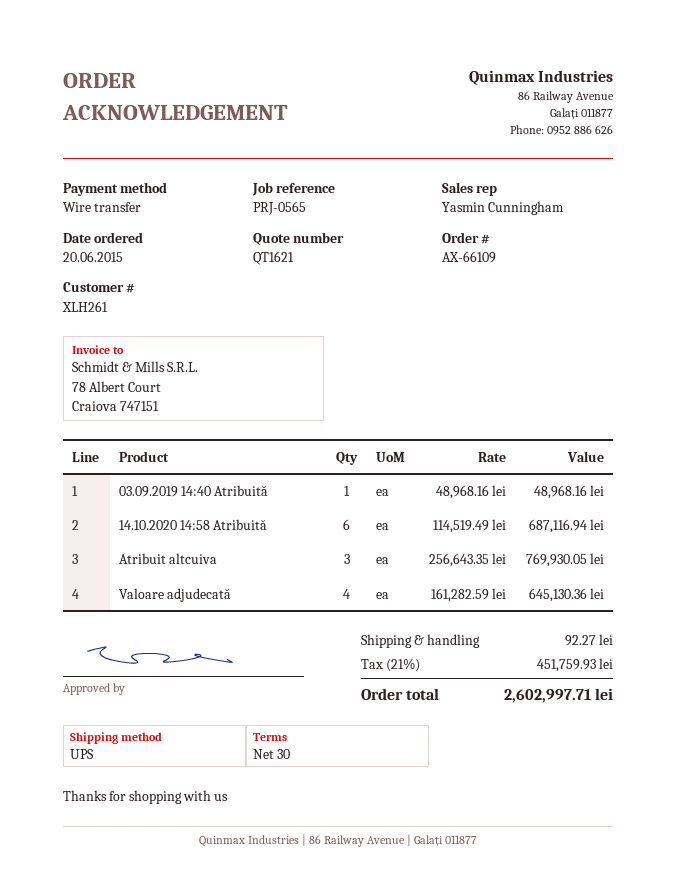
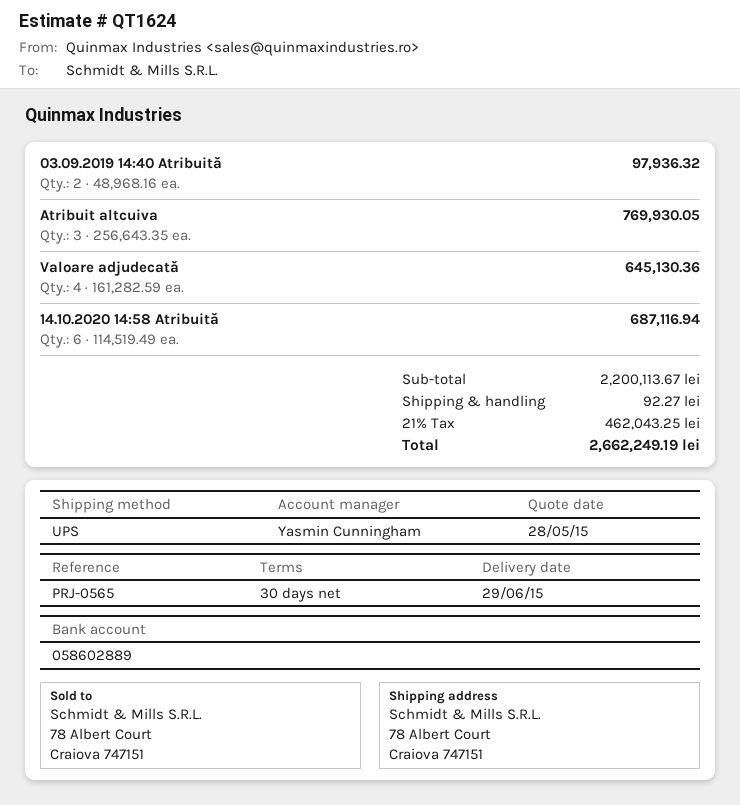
quote number: QT1621 -> QT1624
03.09.2019 14:40 Atribuită: 1 x 48968.16 = 48968.16 -> 2 x 48968.16 = 97936.32
tax: 21% = 451759.93 -> 21% = 462043.25
total: 2602997.71 -> 2662249.19

